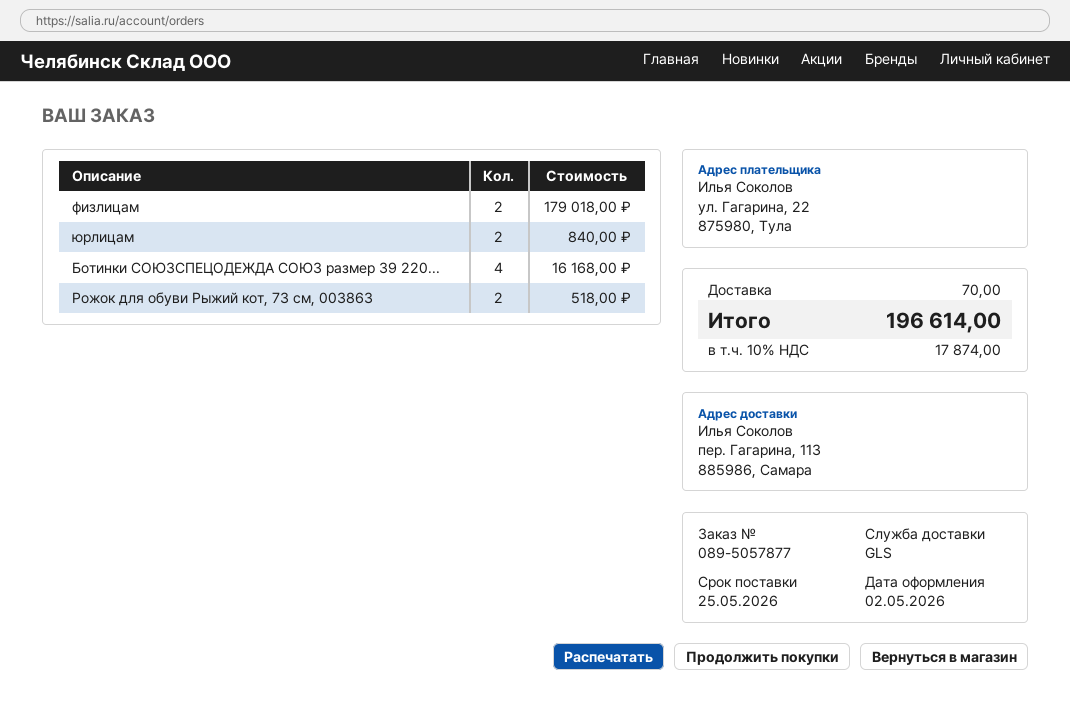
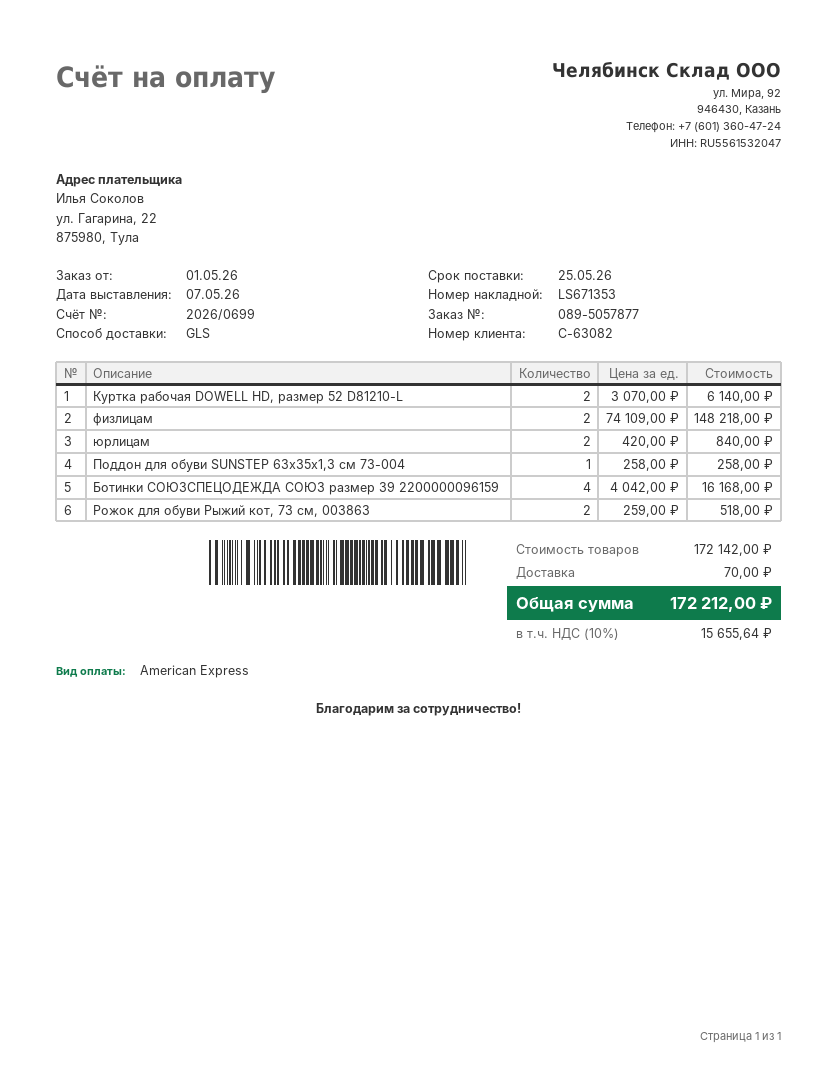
order date: 2026-05-02 -> 2026-05-01
физлицам: 2 for 179018.00 -> 2 for 148218.00
Куртка рабочая DOWELL HD, размер 52 D81210-L: none -> 2 for 6140.00
Поддон для обуви SUNSTEP 63х35х1,3 см 73-004: none -> 1 for 258.00
tax: 10% = 17874.00 -> 10% = 15655.64
total: 196614.00 -> 172212.00

